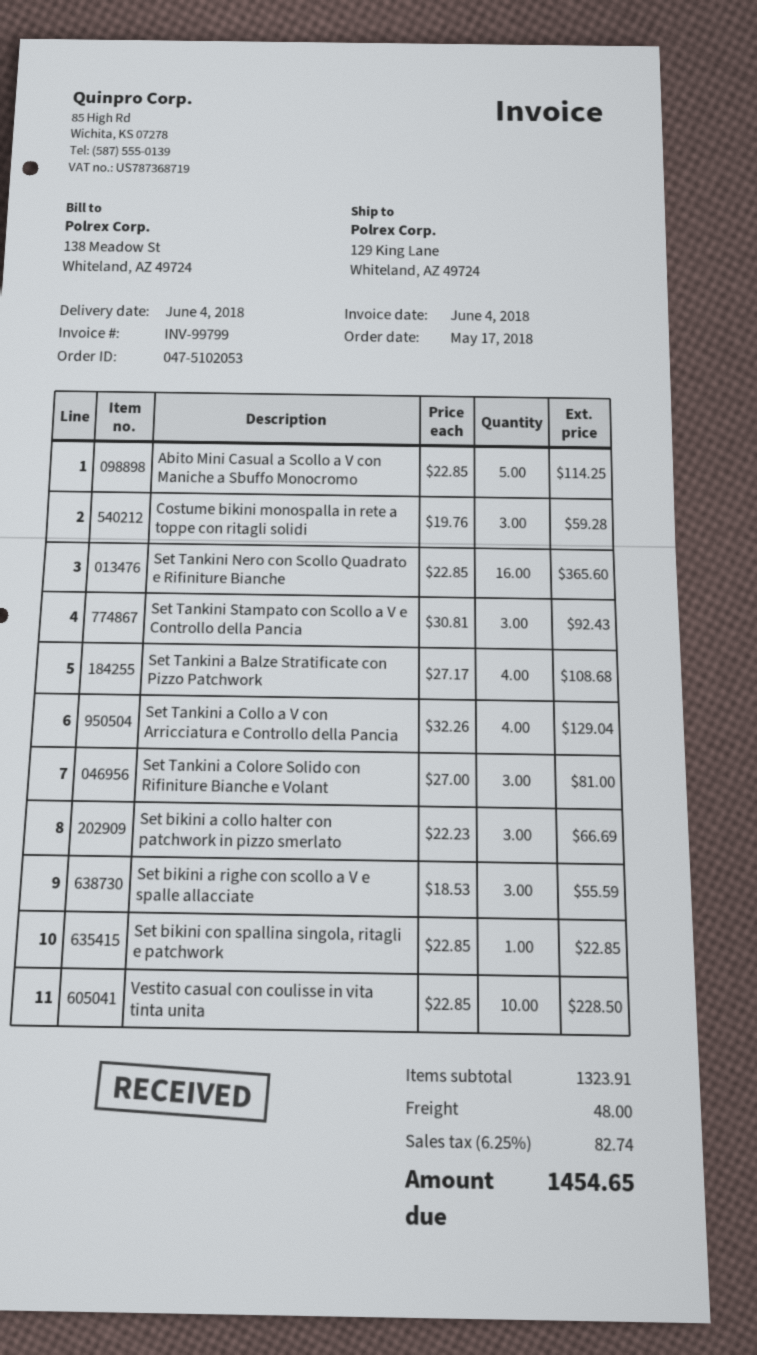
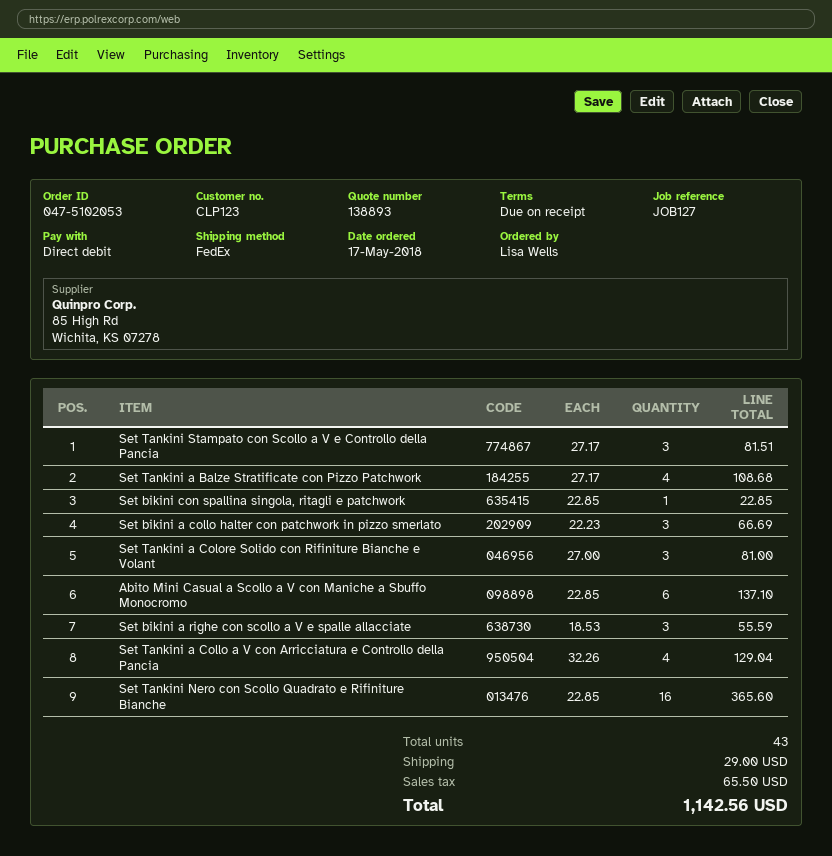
Abito Mini Casual a Scollo a V con Maniche a Sbuffo Monocromo: 5 x 22.85 = 114.25 -> 6 x 22.85 = 137.10
Costume bikini monospalla in rete a toppe con ritagli solidi: 3 x 19.76 = 59.28 -> none
Set Tankini Stampato con Scollo a V e Controllo della Pancia: 3 x 30.81 = 92.43 -> 3 x 27.17 = 81.51
Vestito casual con coulisse in vita tinta unita: 10 x 22.85 = 228.50 -> none
shipping: 48.00 -> 29.00
tax: 82.74 -> 65.50
total: 1454.65 -> 1142.56

